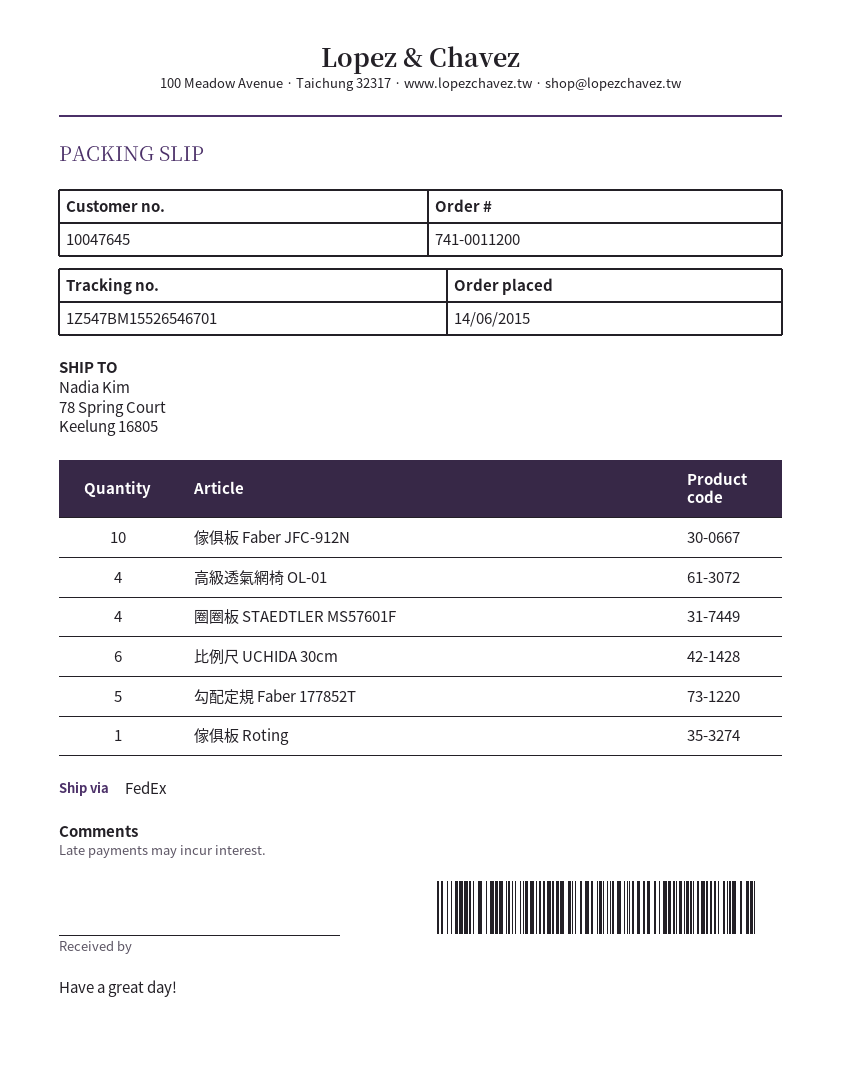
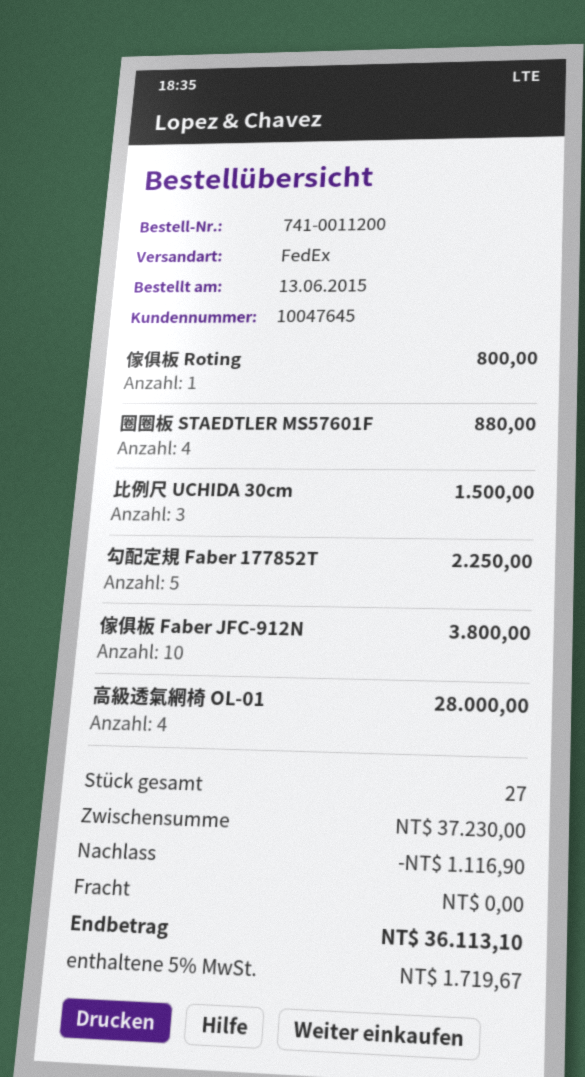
order date: 2015-06-14 -> 2015-06-13
比例尺 UCHIDA 30cm: 6 -> 3

